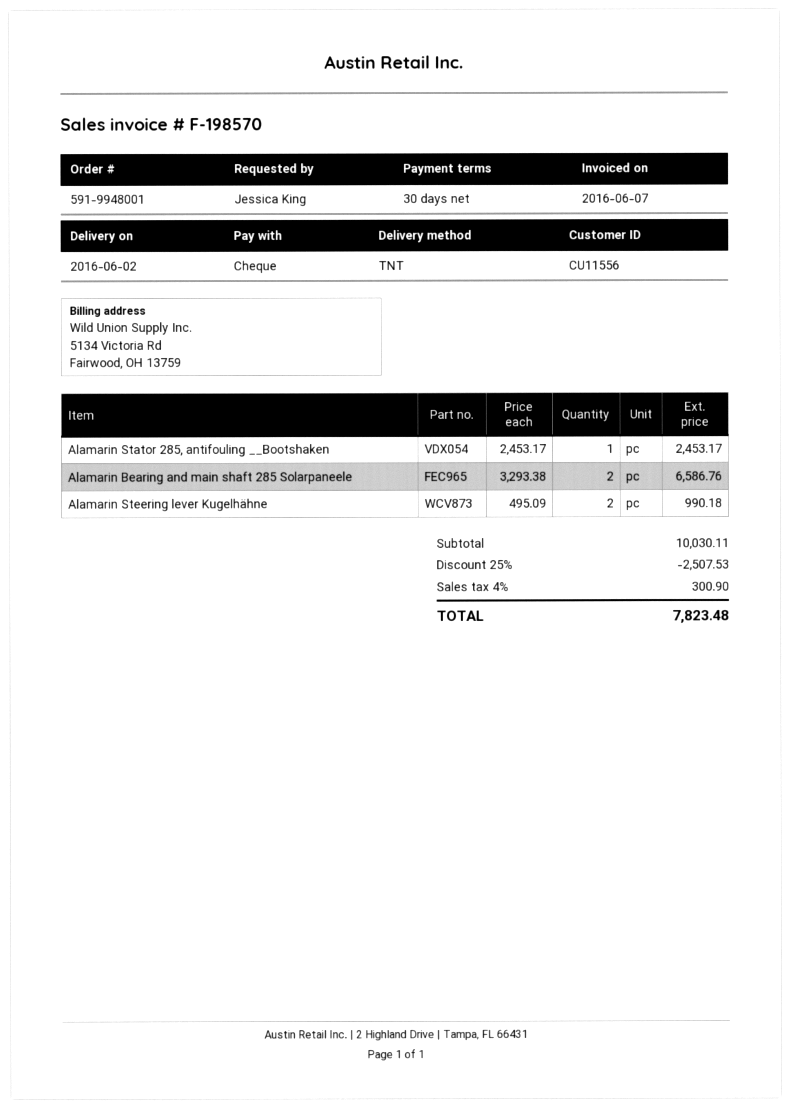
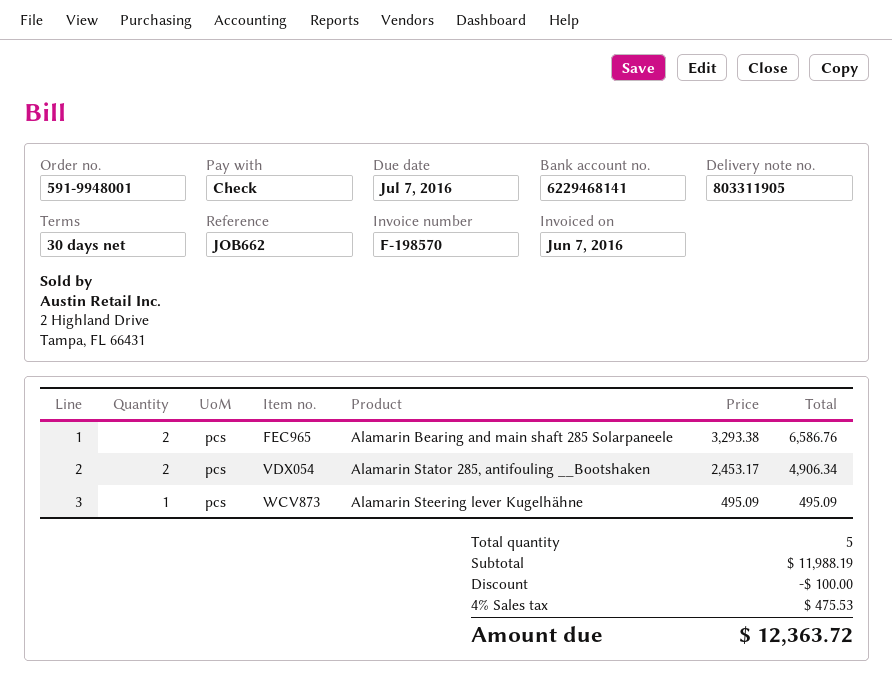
Alamarin Stator 285, antifouling __Bootshaken: 1 x 2453.17 = 2453.17 -> 2 x 2453.17 = 4906.34
Alamarin Steering lever Kugelhähne: 2 x 495.09 = 990.18 -> 1 x 495.09 = 495.09
subtotal: 10030.11 -> 11988.19
discount: 2507.53 -> 100.00
tax: 4% = 300.90 -> 4% = 475.53
total: 7823.48 -> 12363.72

